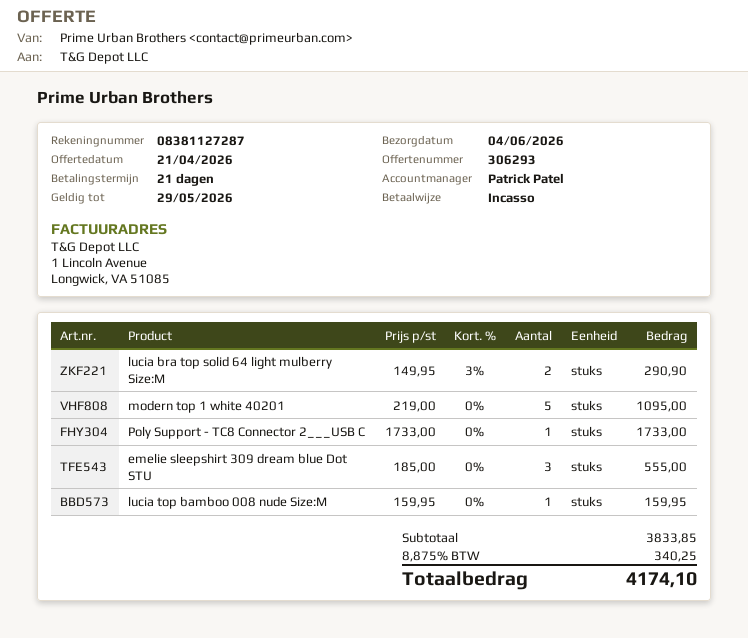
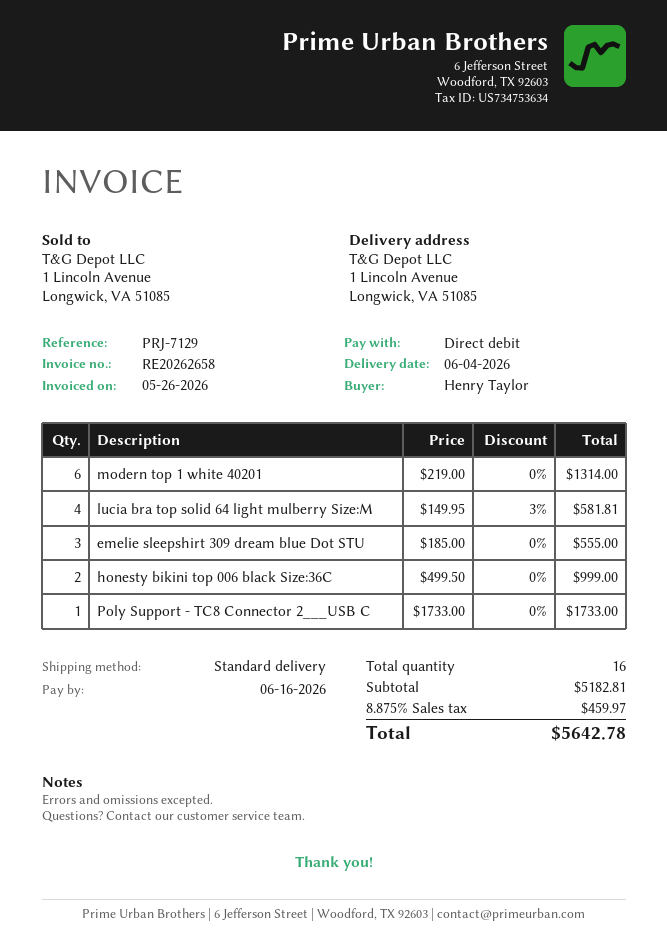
lucia bra top solid 64 light mulberry Size:M: 2 x 149.95 - 3% = 290.90 -> 4 x 149.95 - 3% = 581.81
modern top 1 white 40201: 5 x 219.00 = 1095.00 -> 6 x 219.00 = 1314.00
lucia top bamboo 008 nude Size:M: 1 x 159.95 = 159.95 -> none
honesty bikini top 006 black Size:36C: none -> 2 x 499.50 = 999.00
subtotal: 3833.85 -> 5182.81
tax: 8.875% = 340.25 -> 8.875% = 459.97
total: 4174.10 -> 5642.78

